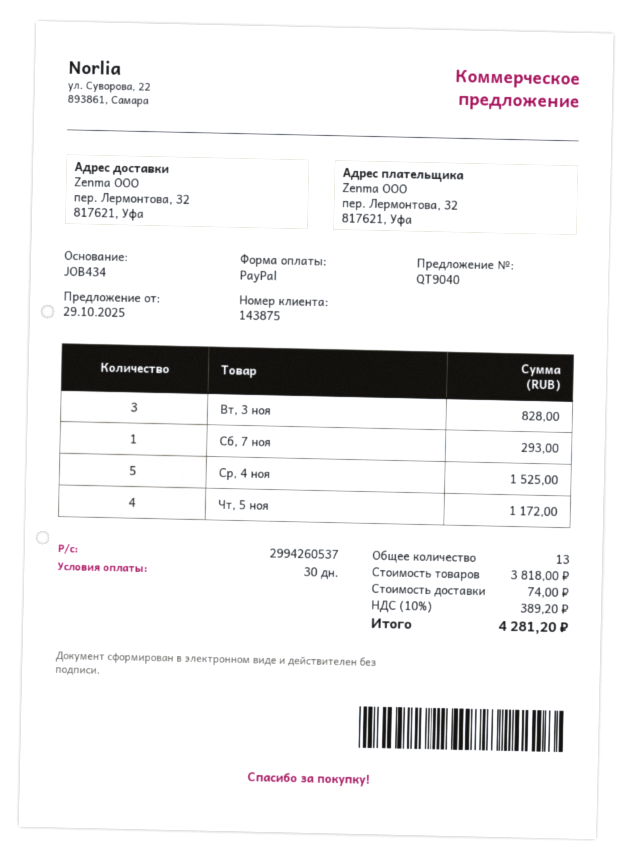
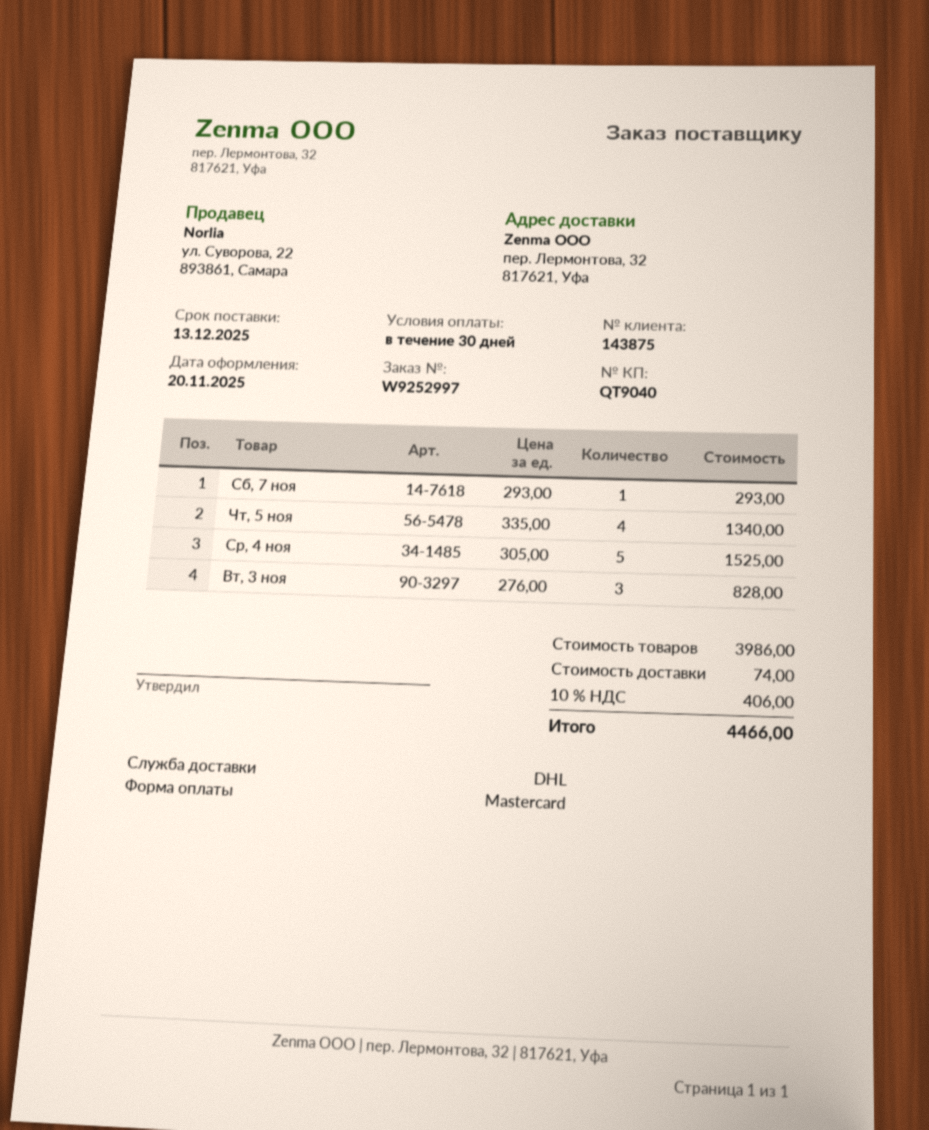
payment method: PayPal -> Mastercard
Чт, 5 ноя: 4 for 1172.00 -> 4 for 1340.00
subtotal: 3818.00 -> 3986.00
tax: 10% = 389.20 -> 10% = 406.00
total: 4281.20 -> 4466.00

